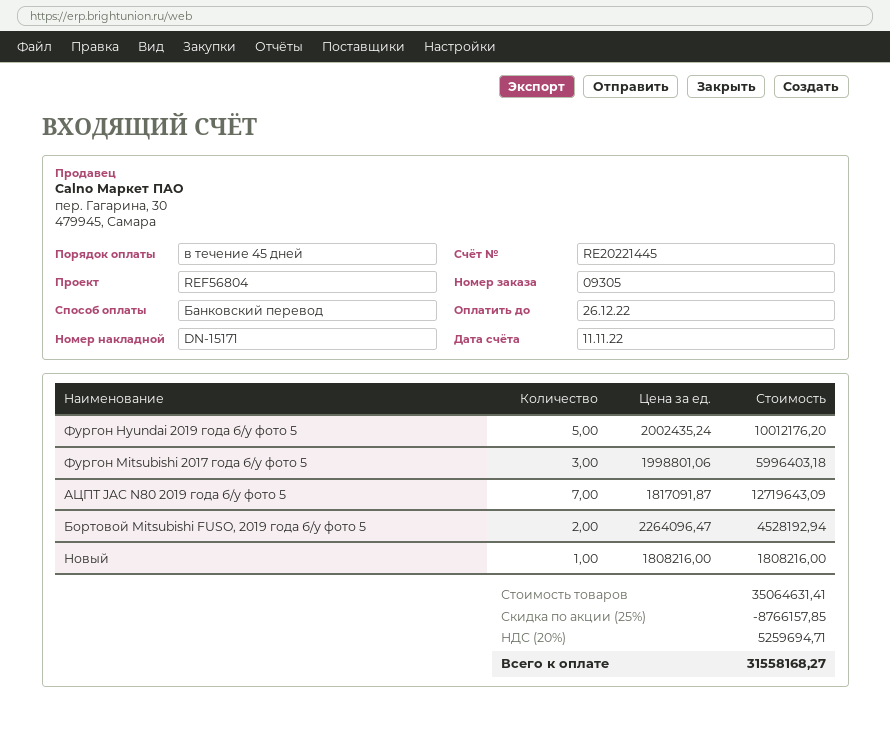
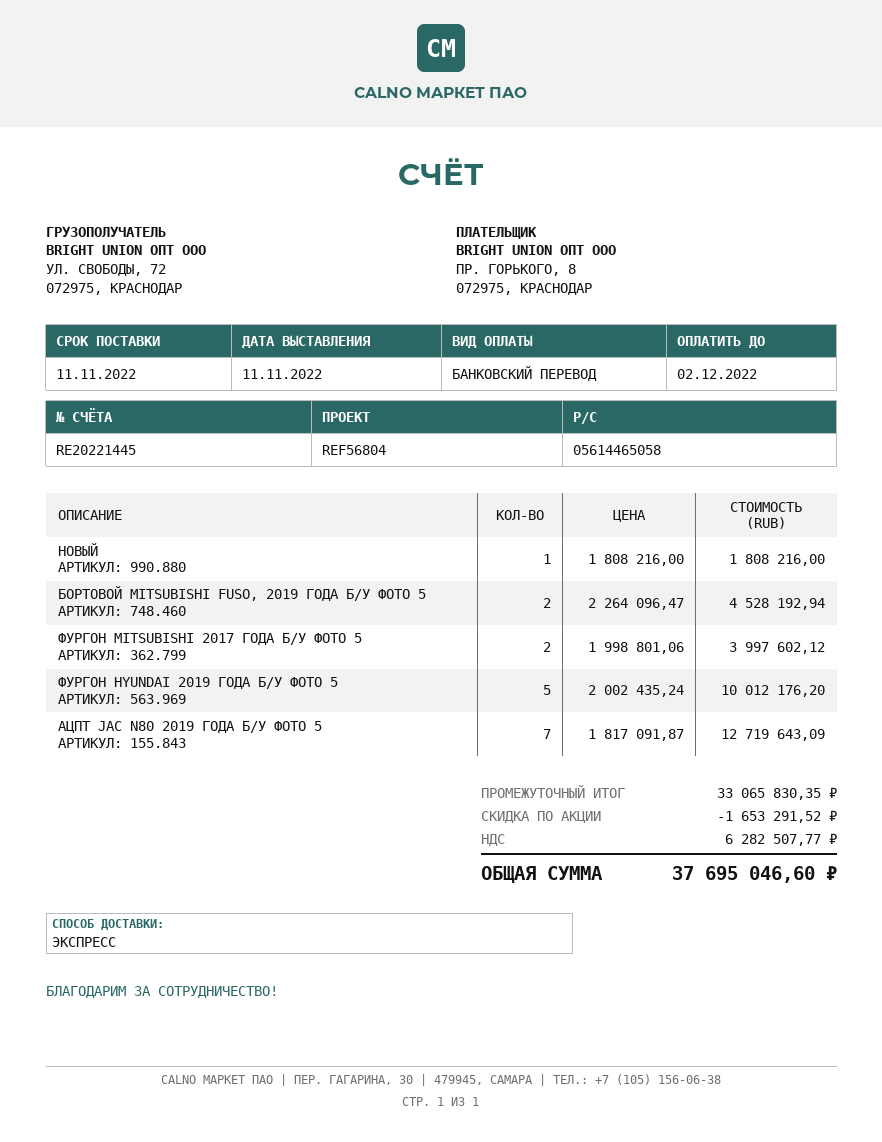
due date: 2022-12-26 -> 2022-12-02
Фургон Mitsubishi 2017 года б/у фото 5: 3 x 1998801.06 = 5996403.18 -> 2 x 1998801.06 = 3997602.12
subtotal: 35064631.41 -> 33065830.35
discount: 8766157.85 -> 1653291.52
tax: 5259694.71 -> 6282507.77
total: 31558168.27 -> 37695046.60

